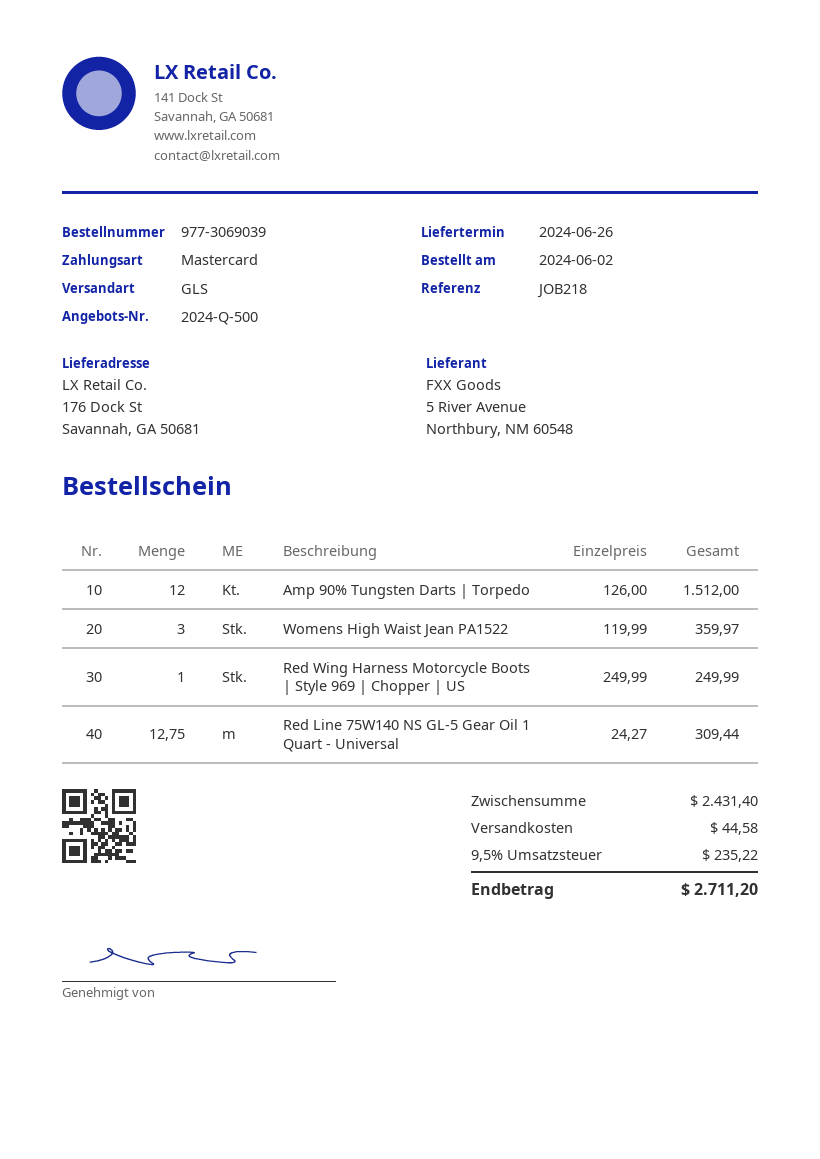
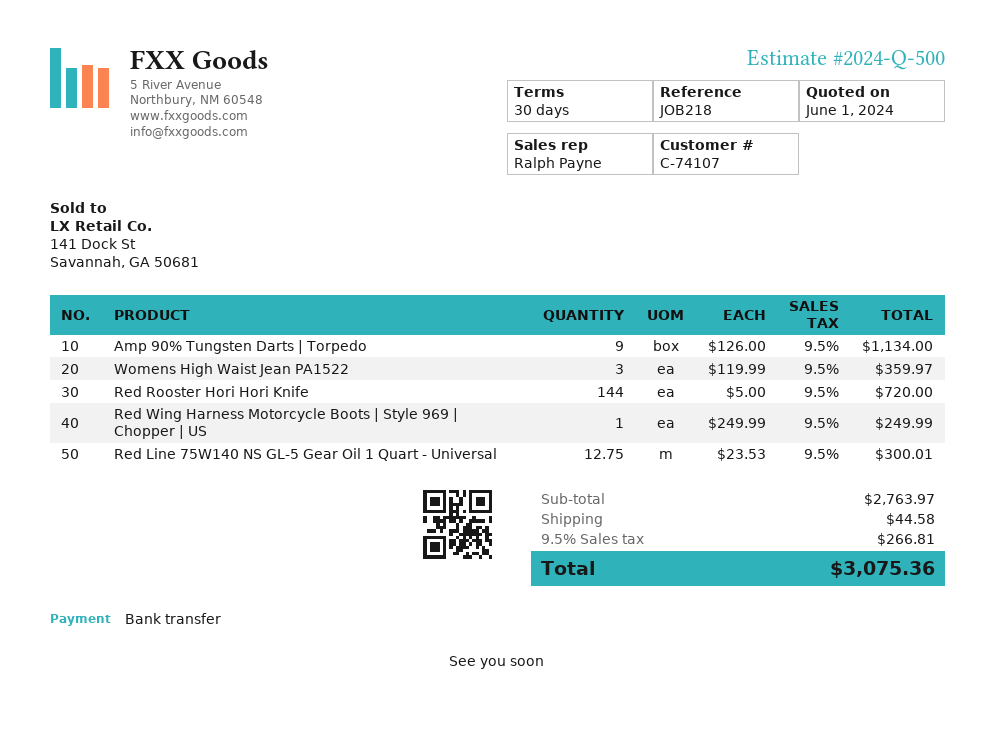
payment method: Mastercard -> bank transfer
Amp 90% Tungsten Darts | Torpedo: 12 x 126.00 = 1512.00 -> 9 x 126.00 = 1134.00
Red Line 75W140 NS GL-5 Gear Oil 1 Quart - Universal: 12.75 x 24.27 = 309.44 -> 12.75 x 23.53 = 300.01
Red Rooster Hori Hori Knife: none -> 144 x 5.00 = 720.00
subtotal: 2431.40 -> 2763.97
tax: 9.5% = 235.22 -> 9.5% = 266.81
total: 2711.20 -> 3075.36

